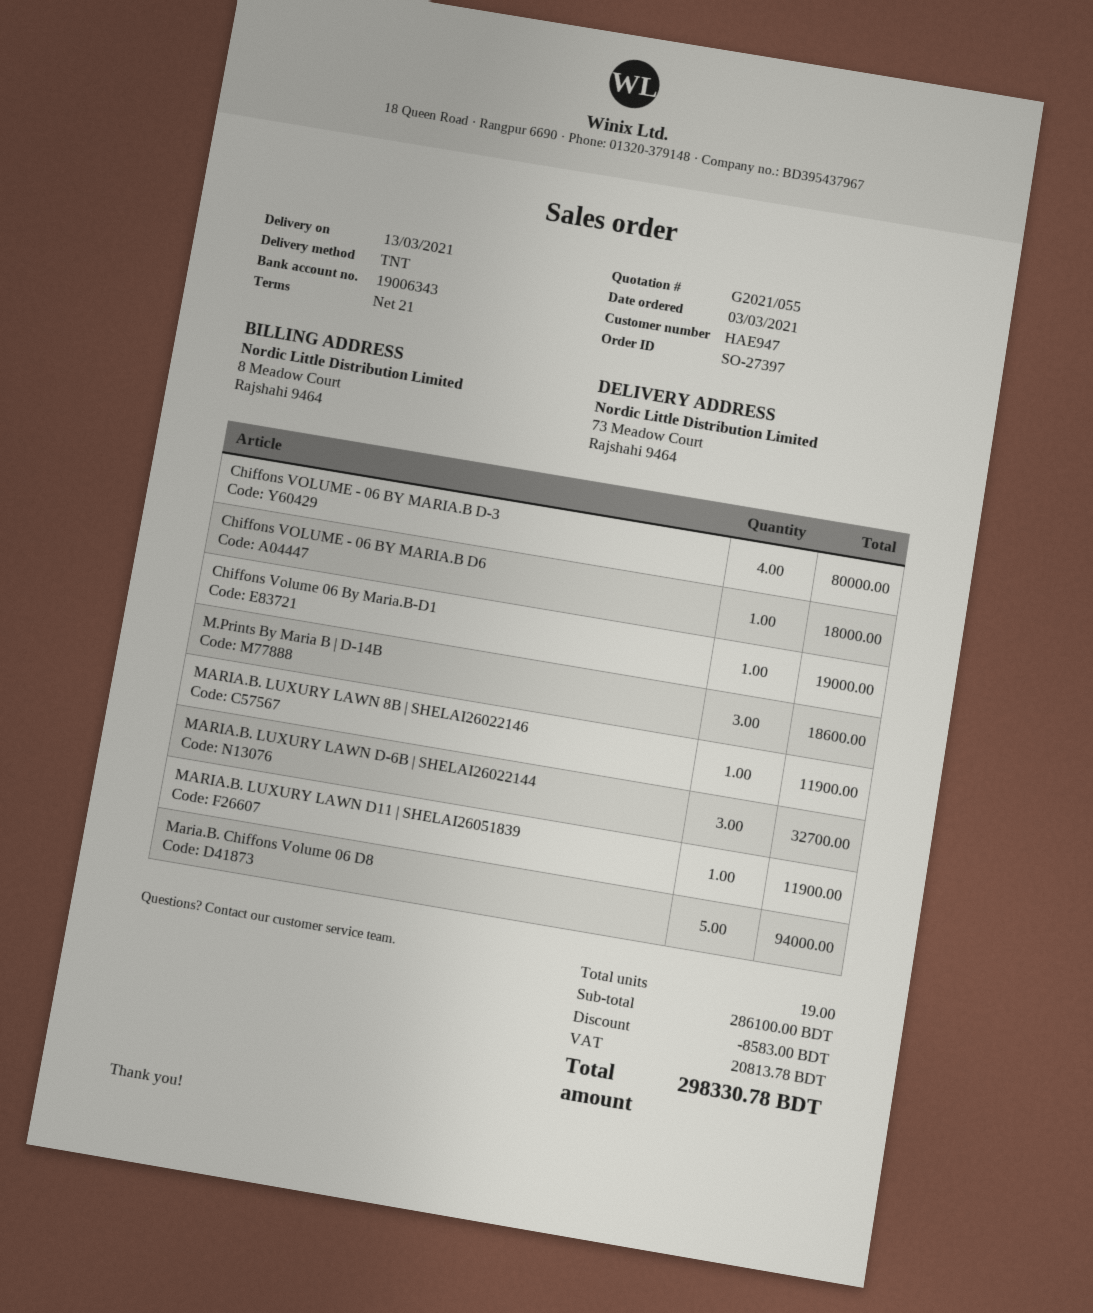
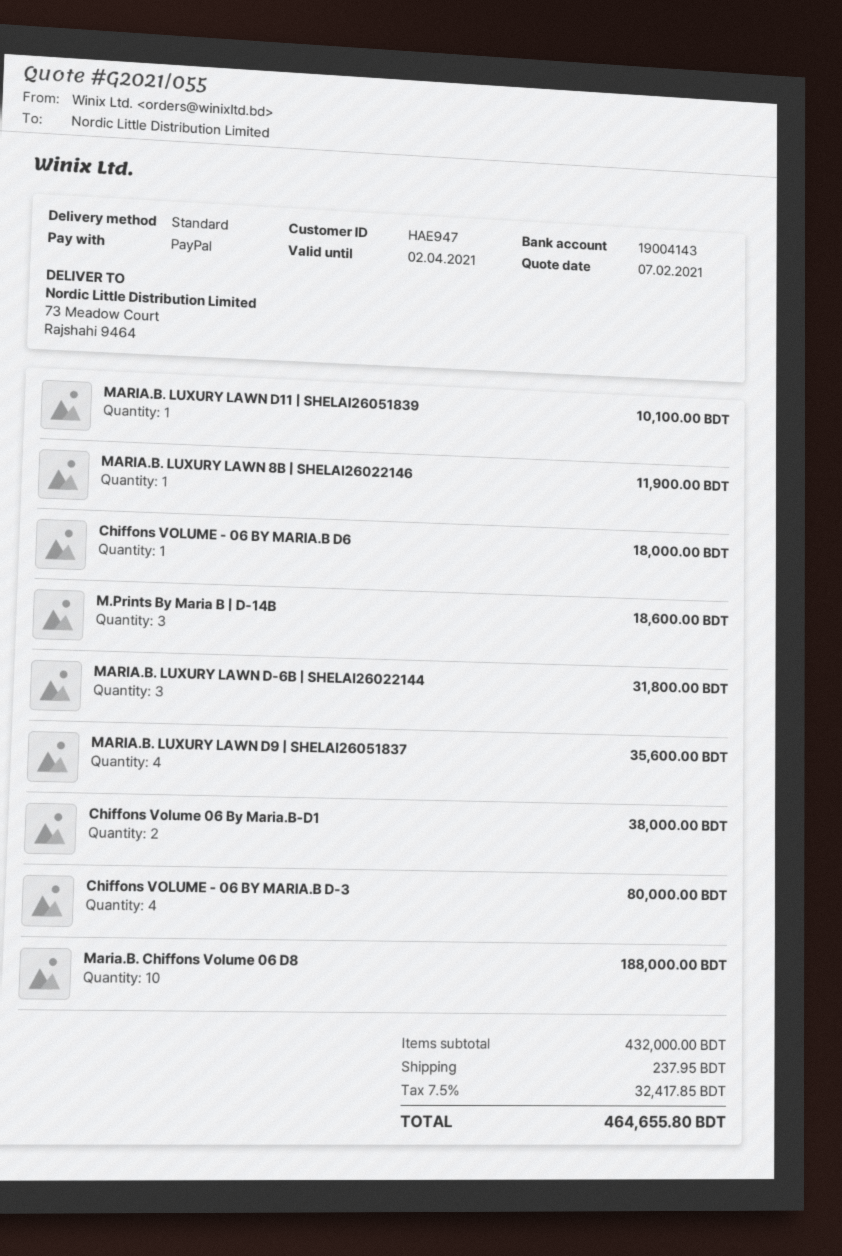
bank account: 19006343 -> 19004143
shipping method: TNT -> standard
Chiffons Volume 06 By Maria.B-D1: 1 for 19000.00 -> 2 for 38000.00
MARIA.B. LUXURY LAWN D-6B | SHELAI26022144: 3 for 32700.00 -> 3 for 31800.00
MARIA.B. LUXURY LAWN D11 | SHELAI26051839: 1 for 11900.00 -> 1 for 10100.00
Maria.B. Chiffons Volume 06 D8: 5 for 94000.00 -> 10 for 188000.00
MARIA.B. LUXURY LAWN D9 | SHELAI26051837: none -> 4 for 35600.00
subtotal: 286100.00 -> 432000.00
discount: 8583.00 -> none
shipping: none -> 237.95
tax: 20813.78 -> 32417.85
total: 298330.78 -> 464655.80

